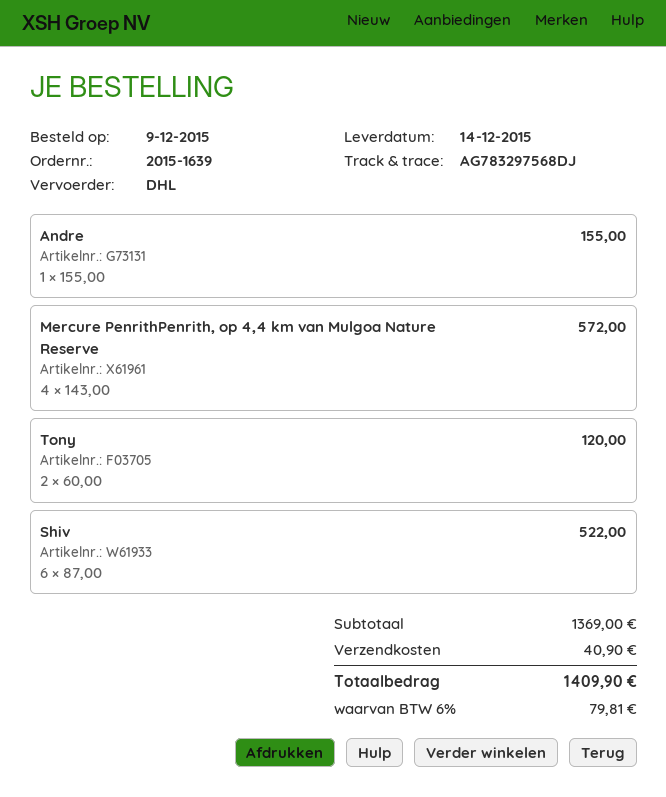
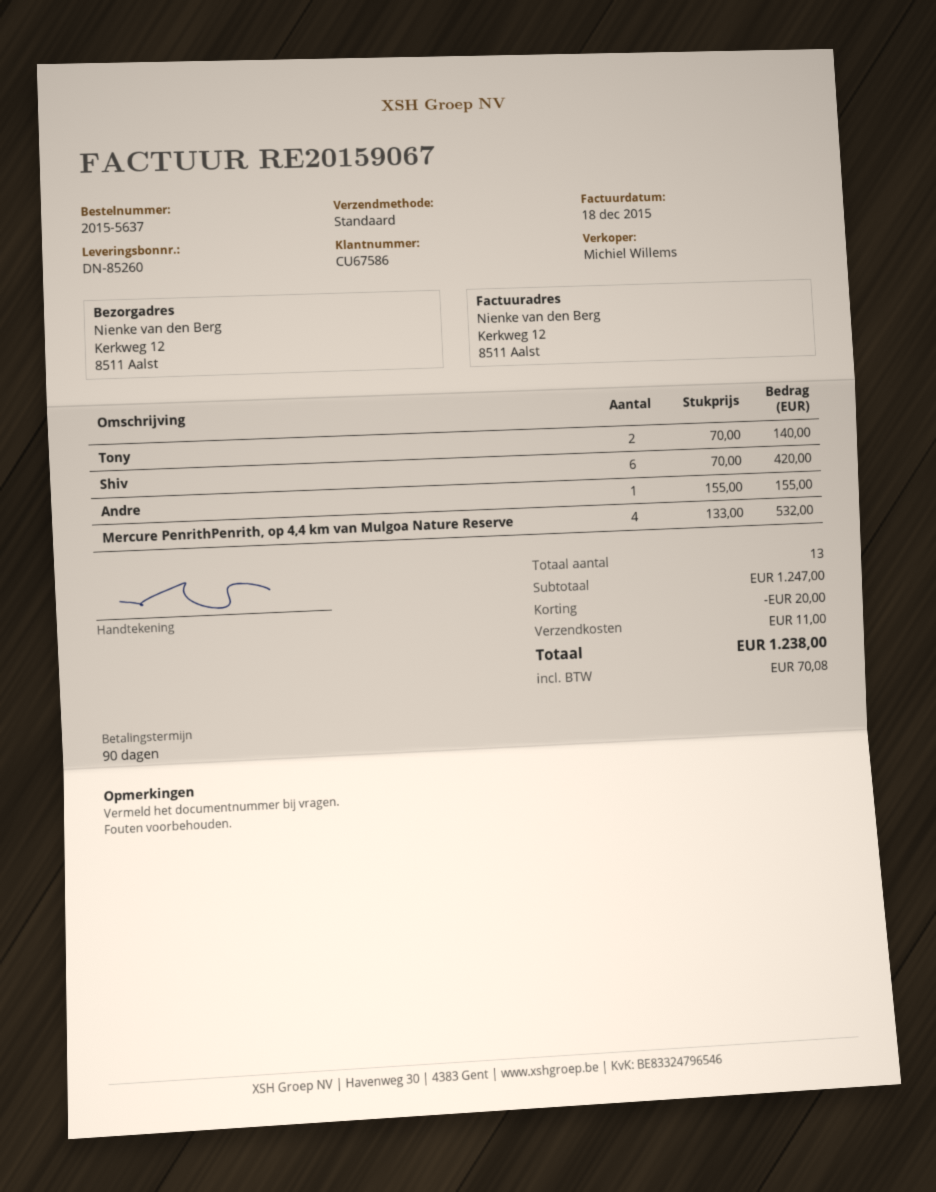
order number: 2015-1639 -> 2015-5637
shipping method: DHL -> standard
Mercure PenrithPenrith, op 4,4 km van Mulgoa Nature Reserve: 4 x 143.00 = 572.00 -> 4 x 133.00 = 532.00
Tony: 2 x 60.00 = 120.00 -> 2 x 70.00 = 140.00
Shiv: 6 x 87.00 = 522.00 -> 6 x 70.00 = 420.00
subtotal: 1369.00 -> 1247.00
discount: none -> 20.00
shipping: 40.90 -> 11.00
tax: 79.81 -> 70.08
total: 1409.90 -> 1238.00

